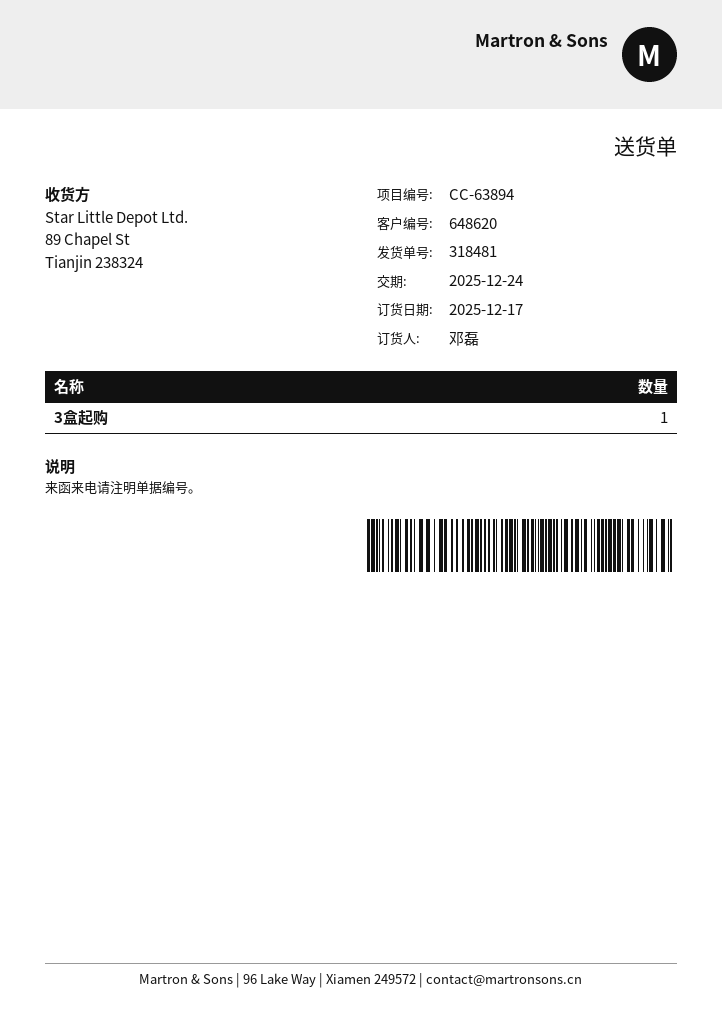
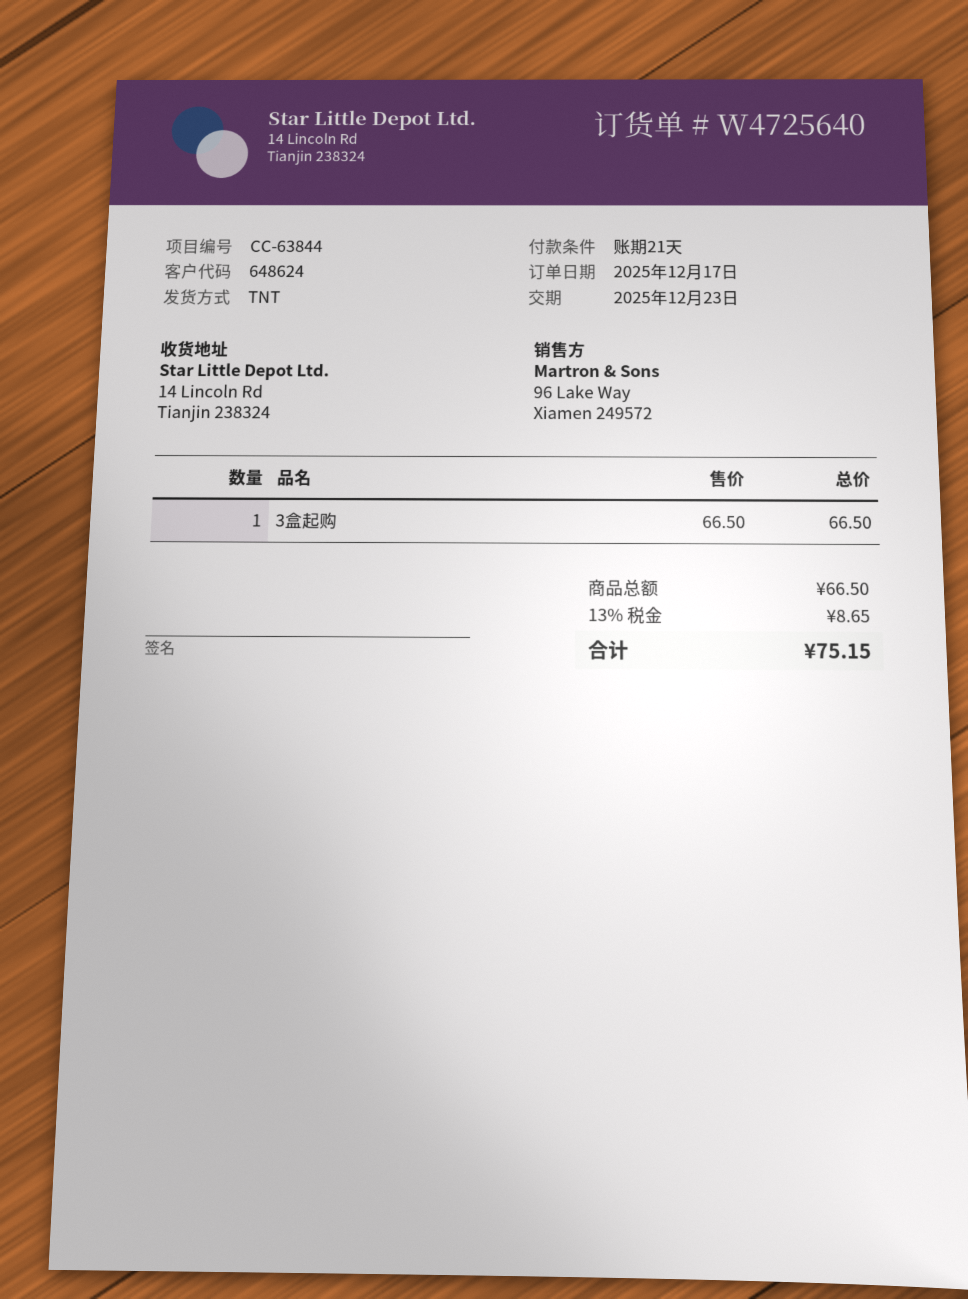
delivery date: 2025-12-24 -> 2025-12-23
customer number: 648620 -> 648624
reference: CC-63894 -> CC-63844
ship to: 89 Chapel St, Tianjin 238324 -> 14 Lincoln Rd, Tianjin 238324

